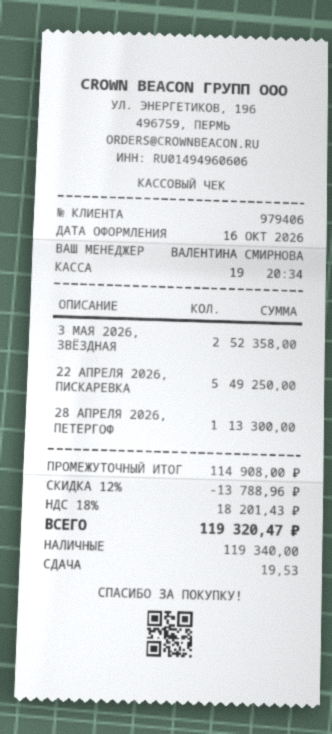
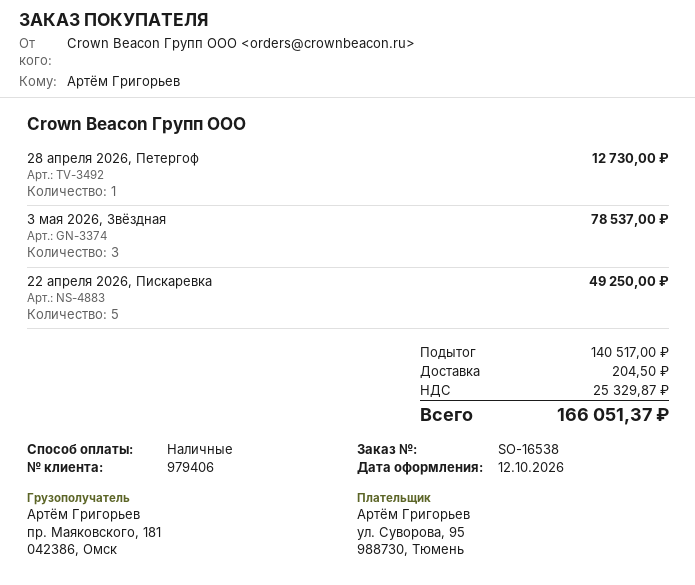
order date: 2026-10-16 -> 2026-10-12
3 МАЯ 2026, ЗВЁЗДНАЯ: 2 for 52358.00 -> 3 for 78537.00
28 АПРЕЛЯ 2026, ПЕТЕРГОФ: 1 for 13300.00 -> 1 for 12730.00
subtotal: 114908.00 -> 140517.00
discount: 12% = 13788.96 -> none
shipping: none -> 204.50
tax: 18201.43 -> 25329.87
total: 119320.47 -> 166051.37

